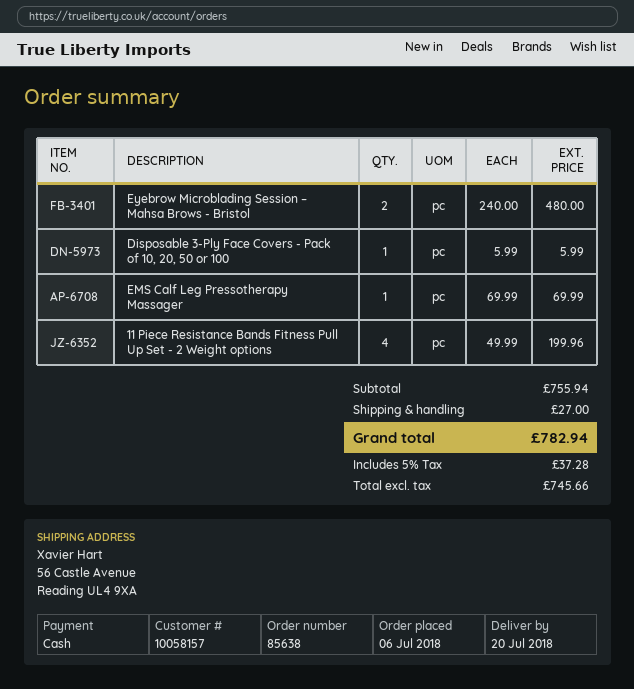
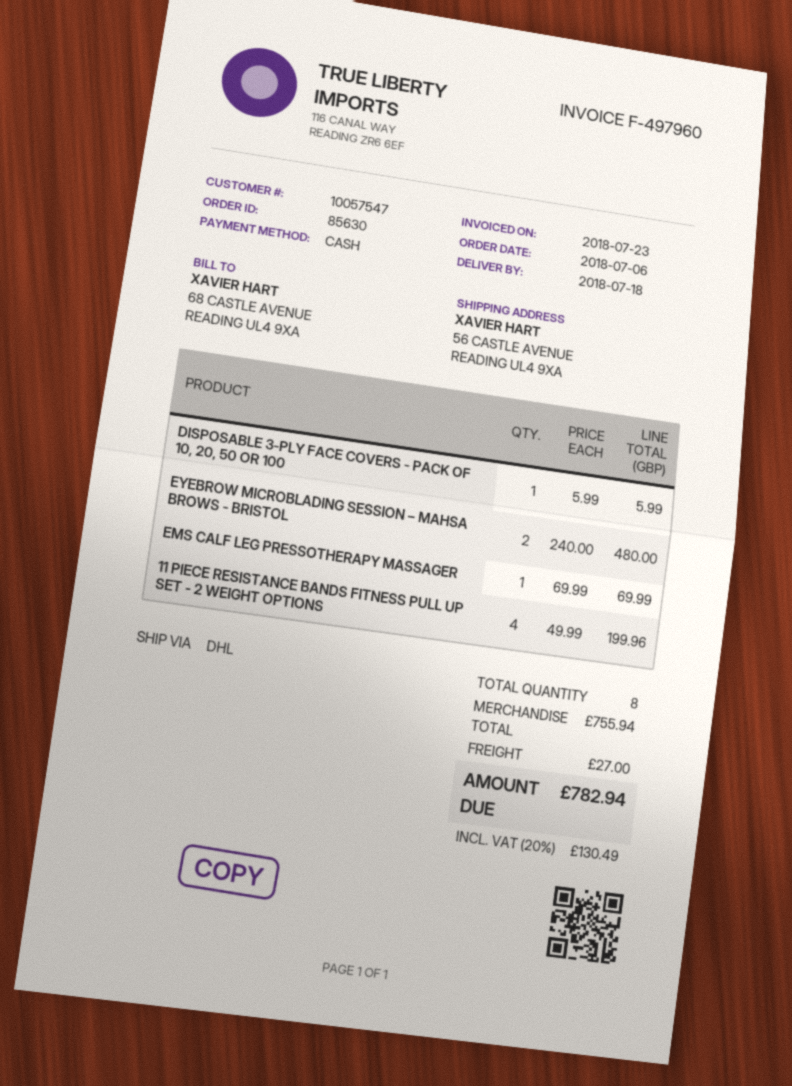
order number: 85638 -> 85630
delivery date: 2018-07-20 -> 2018-07-18
customer number: 10058157 -> 10057547
tax: 5% = 37.28 -> 20% = 130.49

